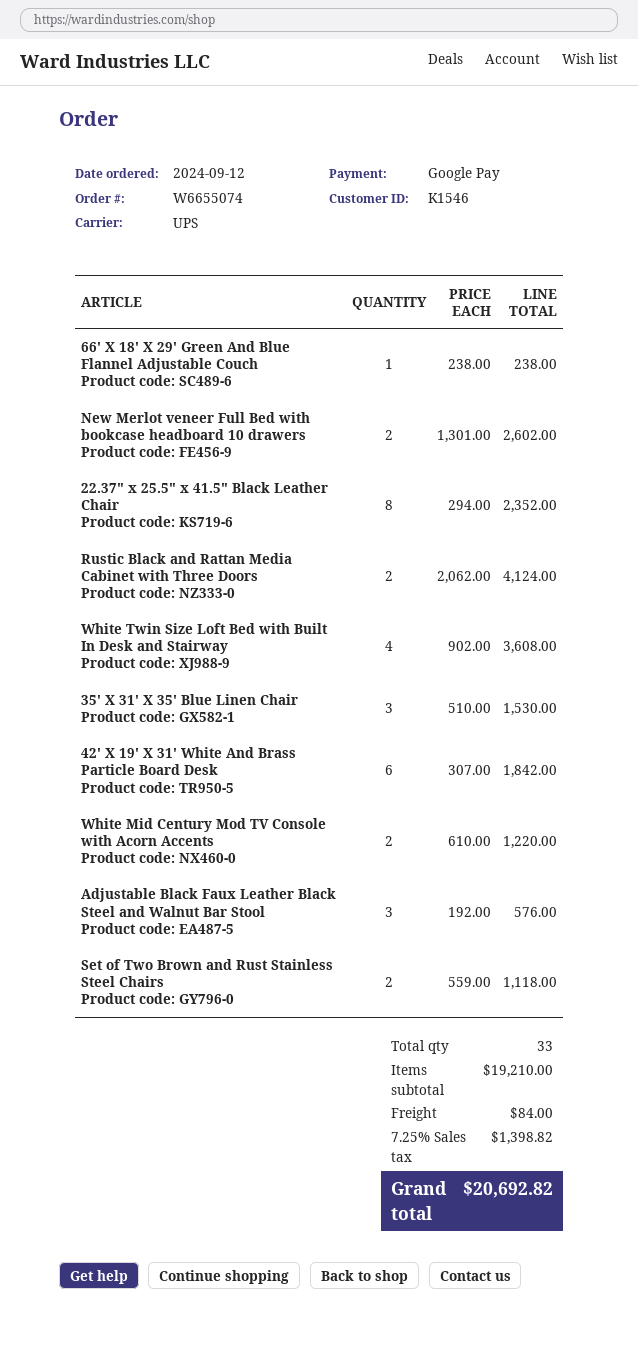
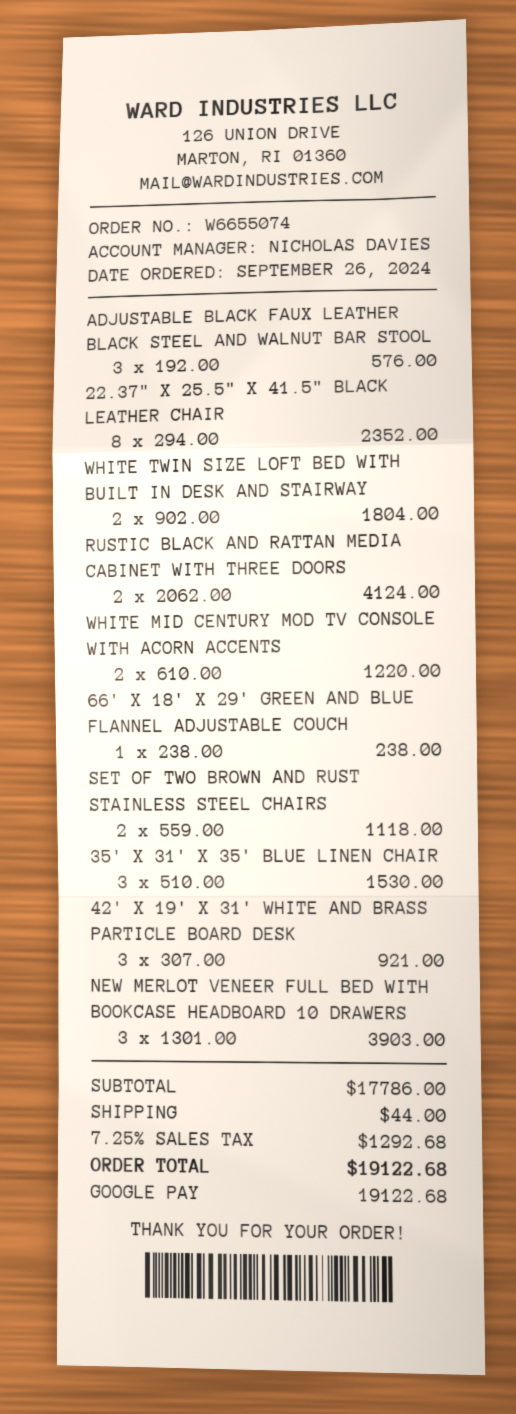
order date: 2024-09-12 -> 2024-09-26
New Merlot veneer Full Bed with bookcase headboard 10 drawers: 2 x 1301.00 = 2602.00 -> 3 x 1301.00 = 3903.00
White Twin Size Loft Bed with Built In Desk and Stairway: 4 x 902.00 = 3608.00 -> 2 x 902.00 = 1804.00
42' X 19' X 31' White And Brass Particle Board Desk: 6 x 307.00 = 1842.00 -> 3 x 307.00 = 921.00
subtotal: 19210.00 -> 17786.00
shipping: 84.00 -> 44.00
tax: 7.25% = 1398.82 -> 7.25% = 1292.68
total: 20692.82 -> 19122.68

